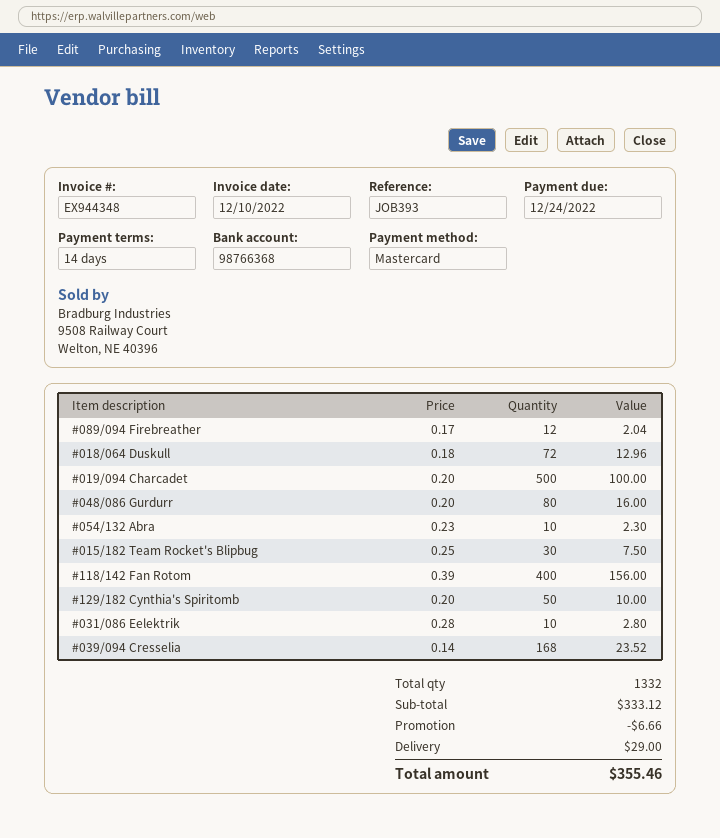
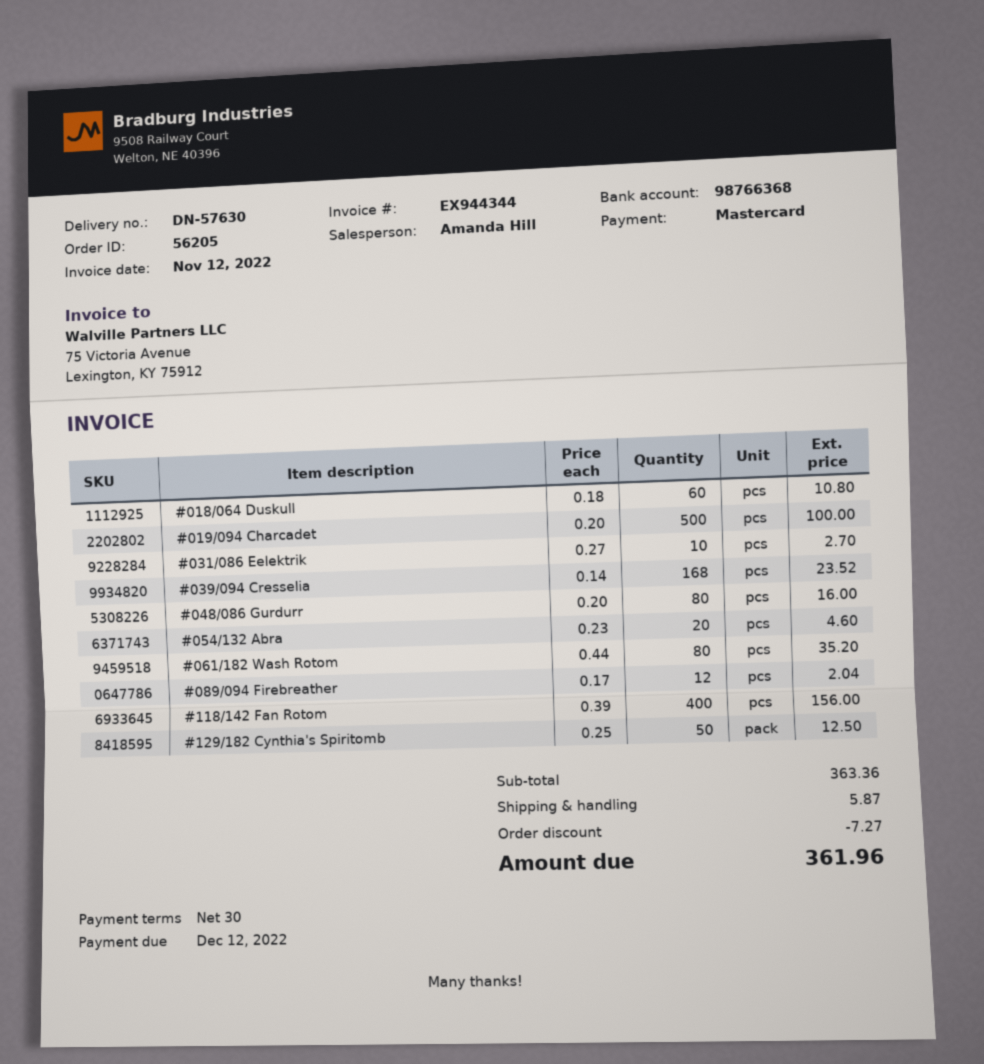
invoice number: EX944348 -> EX944344
invoice date: 2022-12-10 -> 2022-11-12
payment terms: 14 days -> 30 days
due date: 2022-12-24 -> 2022-12-12
#018/064 Duskull: 72 x 0.18 = 12.96 -> 60 x 0.18 = 10.80
#054/132 Abra: 10 x 0.23 = 2.30 -> 20 x 0.23 = 4.60
#015/182 Team Rocket's Blipbug: 30 x 0.25 = 7.50 -> none
#129/182 Cynthia's Spiritomb: 50 x 0.20 = 10.00 -> 50 x 0.25 = 12.50
#031/086 Eelektrik: 10 x 0.28 = 2.80 -> 10 x 0.27 = 2.70
#061/182 Wash Rotom: none -> 80 x 0.44 = 35.20
subtotal: 333.12 -> 363.36
discount: 6.66 -> 7.27
shipping: 29.00 -> 5.87
total: 355.46 -> 361.96

